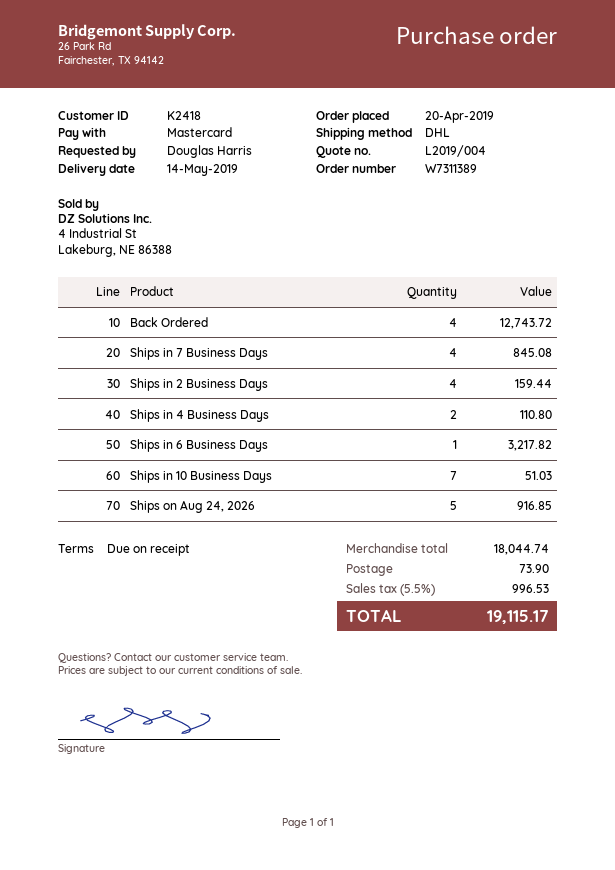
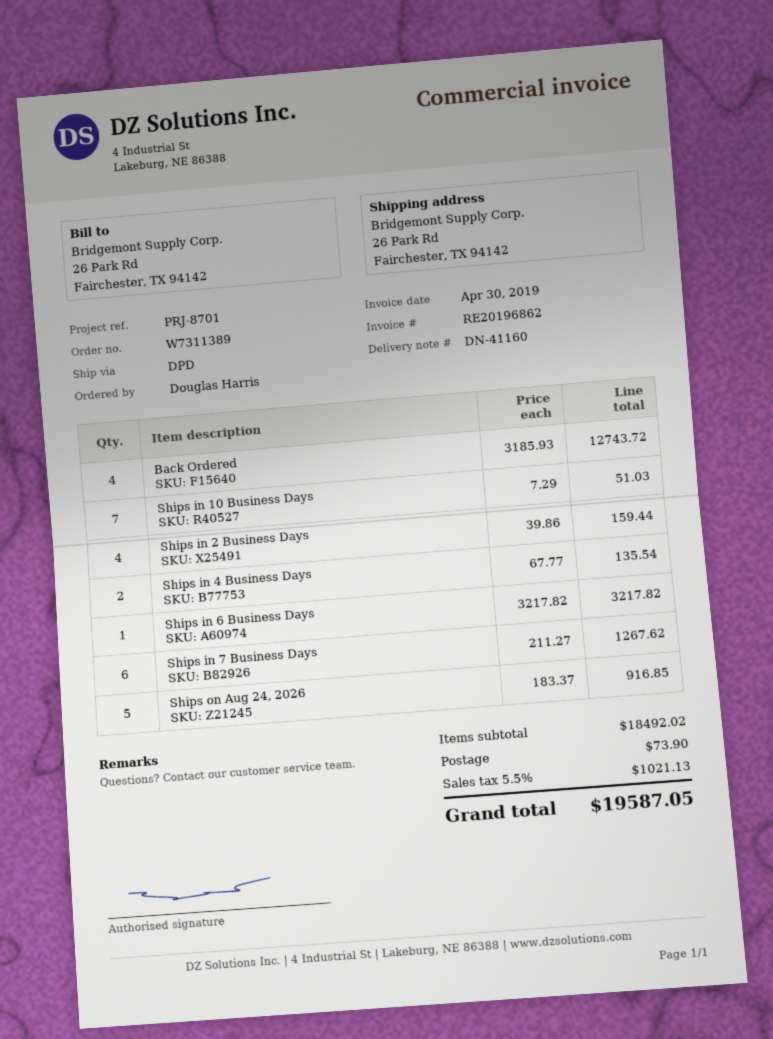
shipping method: DHL -> DPD
Ships in 7 Business Days: 4 for 845.08 -> 6 for 1267.62
Ships in 4 Business Days: 2 for 110.80 -> 2 for 135.54
subtotal: 18044.74 -> 18492.02
tax: 5.5% = 996.53 -> 5.5% = 1021.13
total: 19115.17 -> 19587.05

